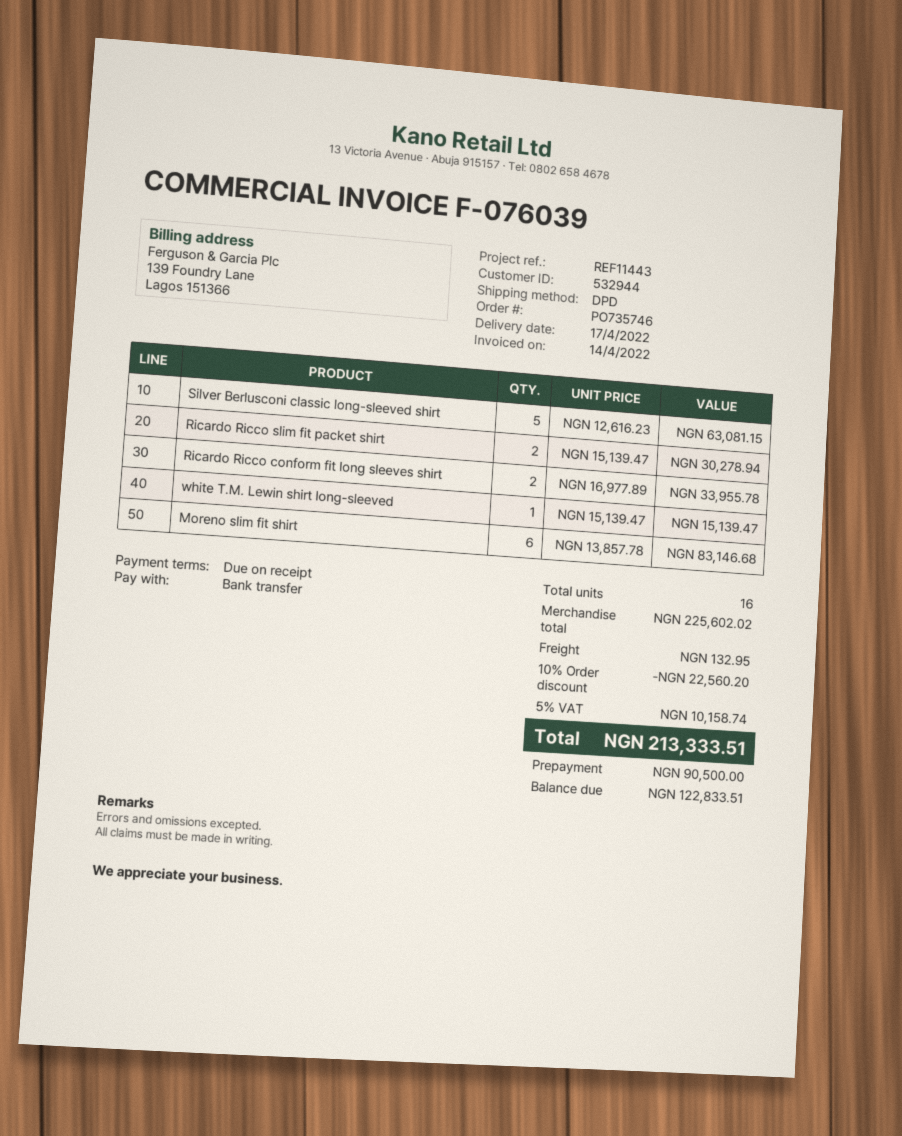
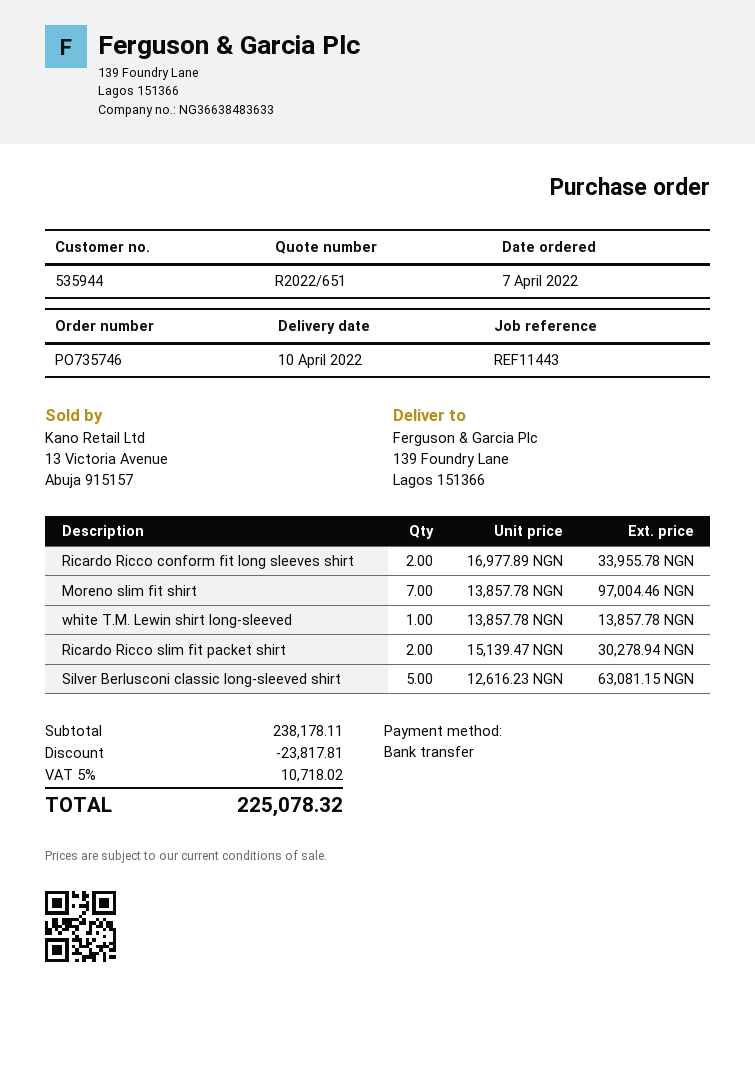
delivery date: 2022-04-17 -> 2022-04-10
customer number: 532944 -> 535944
white T.M. Lewin shirt long-sleeved: 1 x 15139.47 = 15139.47 -> 1 x 13857.78 = 13857.78
Moreno slim fit shirt: 6 x 13857.78 = 83146.68 -> 7 x 13857.78 = 97004.46
subtotal: 225602.02 -> 238178.11
discount: 22560.20 -> 23817.81
shipping: 132.95 -> none
tax: 5% = 10158.74 -> 5% = 10718.02
total: 213333.51 -> 225078.32

